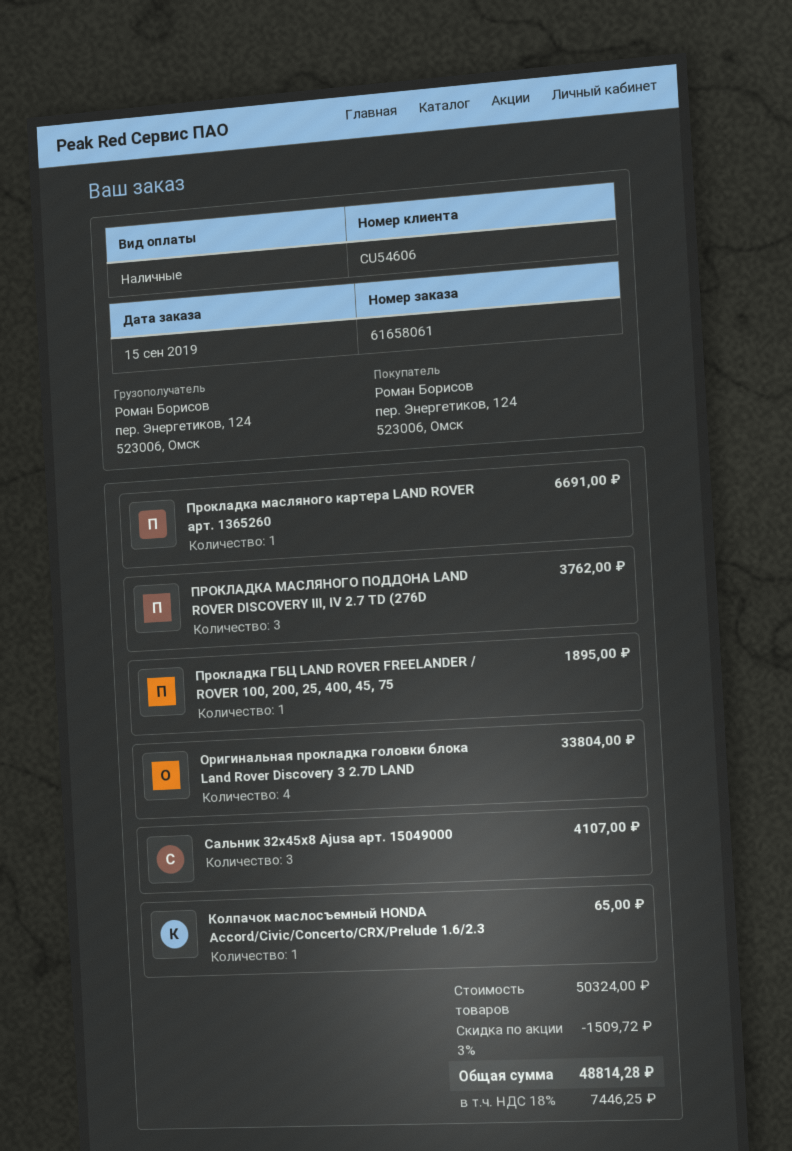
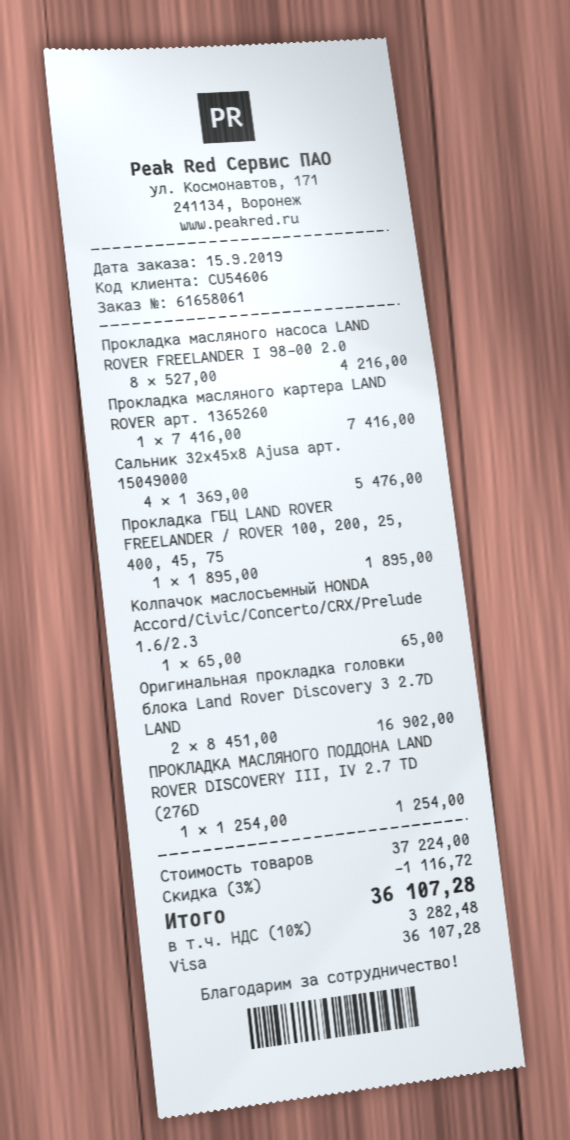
payment method: cash -> Visa
Прокладка масляного картера LAND ROVER арт. 1365260: 1 for 6691.00 -> 1 for 7416.00
ПРОКЛАДКА МАСЛЯНОГО ПОДДОНА LAND ROVER DISCOVERY III, IV 2.7 TD (276D: 3 for 3762.00 -> 1 for 1254.00
Оригинальная прокладка головки блока Land Rover Discovery 3 2.7D LAND: 4 for 33804.00 -> 2 for 16902.00
Сальник 32x45x8 Ajusa арт. 15049000: 3 for 4107.00 -> 4 for 5476.00
Прокладка масляного насоса LAND ROVER FREELANDER I 98-00 2.0: none -> 8 for 4216.00
subtotal: 50324.00 -> 37224.00
discount: 3% = 1509.72 -> 3% = 1116.72
tax: 18% = 7446.25 -> 10% = 3282.48
total: 48814.28 -> 36107.28

